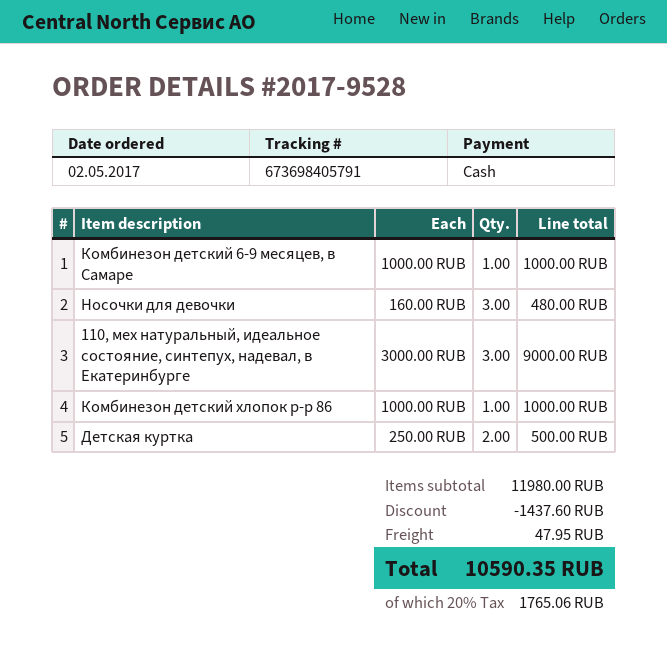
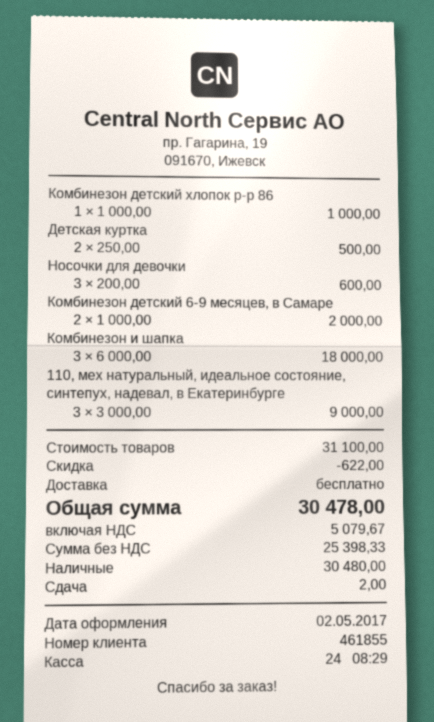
Комбинезон детский 6-9 месяцев, в Самаре: 1 x 1000.00 = 1000.00 -> 2 x 1000.00 = 2000.00
Носочки для девочки: 3 x 160.00 = 480.00 -> 3 x 200.00 = 600.00
Комбинезон и шапка: none -> 3 x 6000.00 = 18000.00
subtotal: 11980.00 -> 31100.00
discount: 1437.60 -> 622.00
shipping: 47.95 -> 0.00
tax: 1765.06 -> 5079.67
total: 10590.35 -> 30478.00

